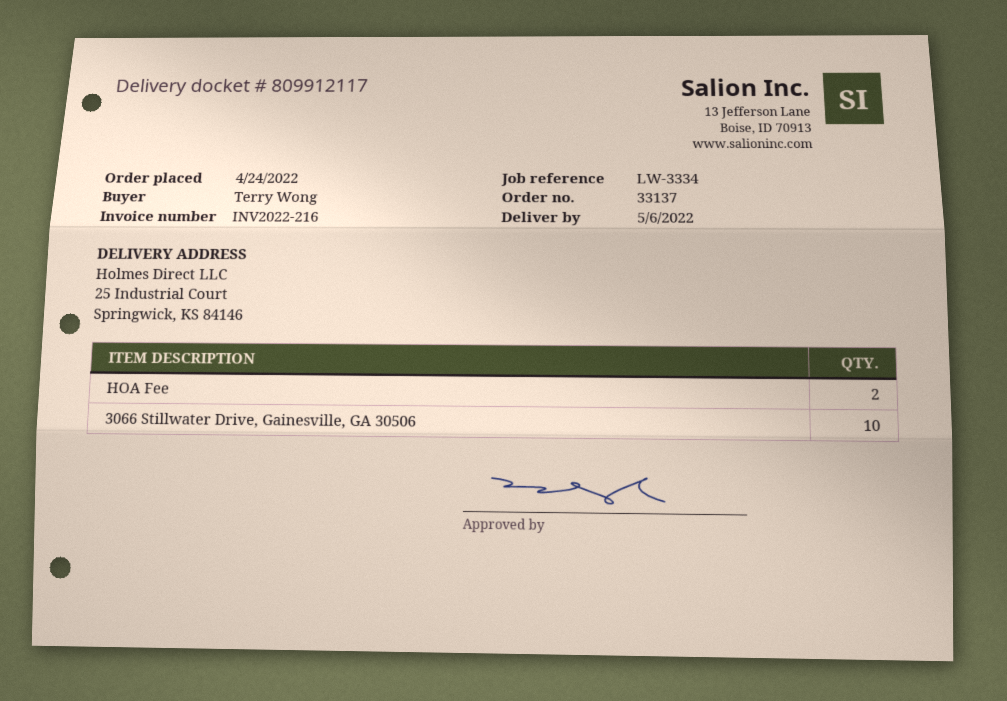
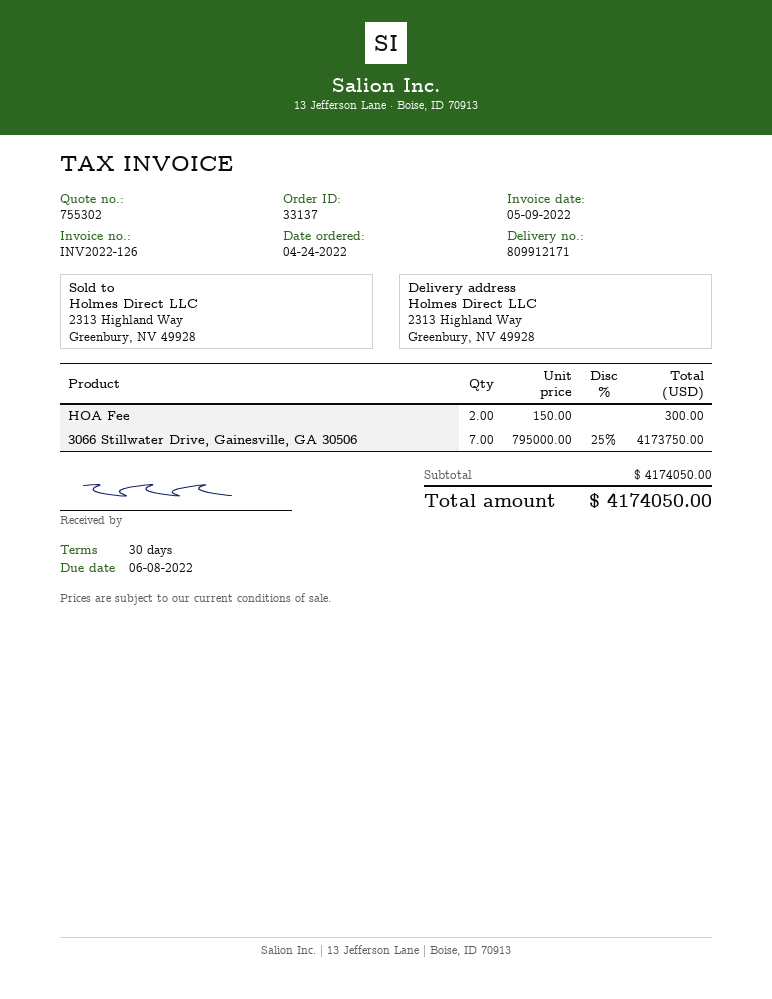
delivery note number: 809912117 -> 809912171
invoice number: INV2022-216 -> INV2022-126
ship to: 25 Industrial Court, Springwick, KS 84146 -> 2313 Highland Way, Greenbury, NV 49928
3066 Stillwater Drive, Gainesville, GA 30506: 10 -> 7

